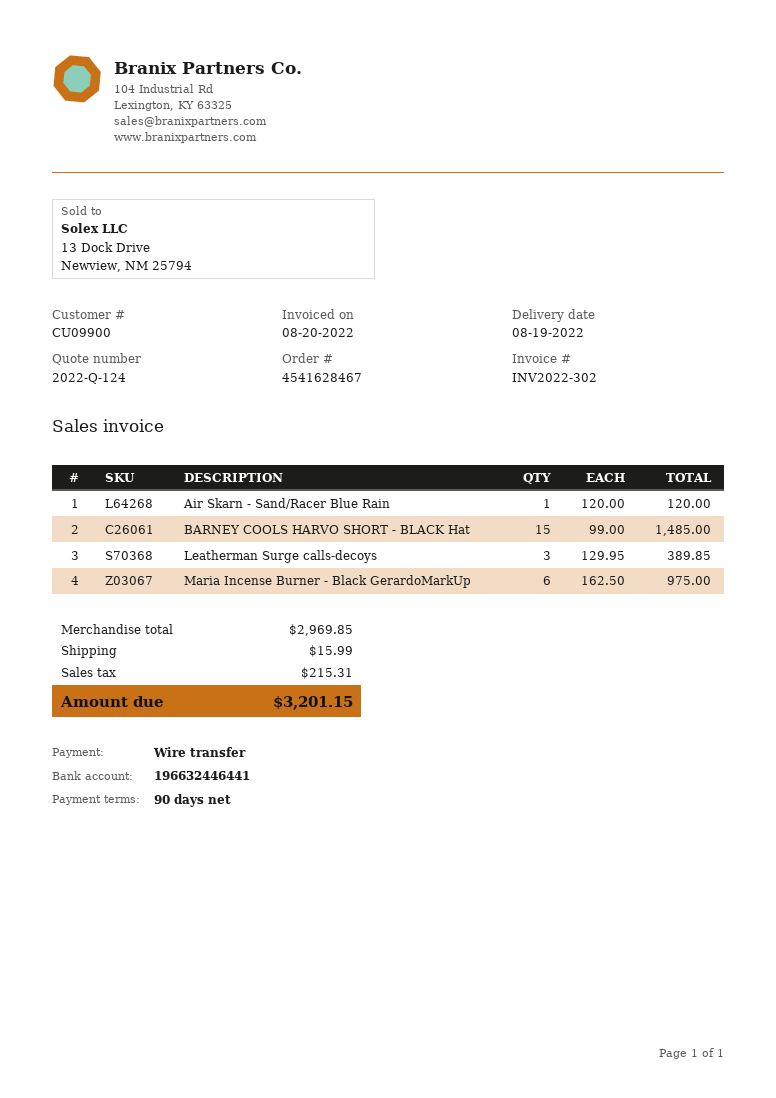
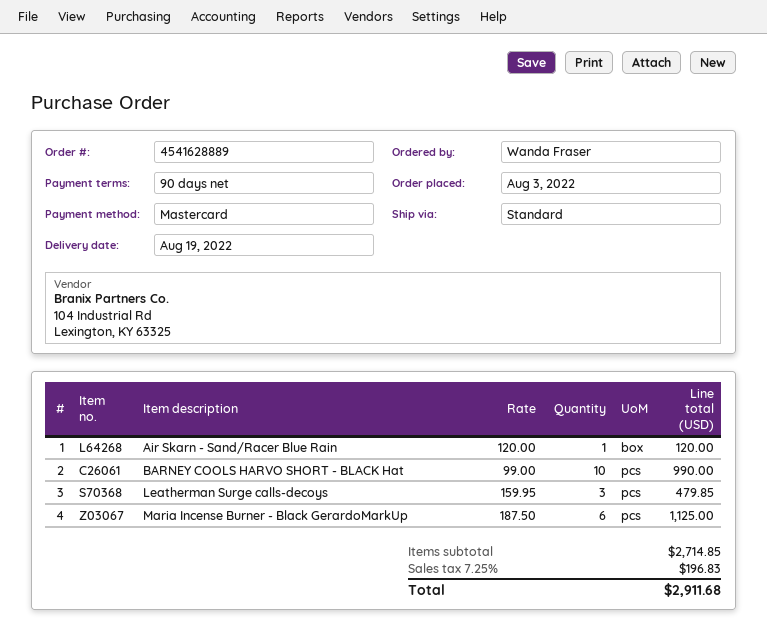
order number: 4541628467 -> 4541628889
payment method: bank transfer -> Mastercard
BARNEY COOLS HARVO SHORT - BLACK Hat: 15 x 99.00 = 1485.00 -> 10 x 99.00 = 990.00
Leatherman Surge calls-decoys: 3 x 129.95 = 389.85 -> 3 x 159.95 = 479.85
Maria Incense Burner - Black GerardoMarkUp: 6 x 162.50 = 975.00 -> 6 x 187.50 = 1125.00
subtotal: 2969.85 -> 2714.85
shipping: 15.99 -> none
tax: 215.31 -> 196.83
total: 3201.15 -> 2911.68

